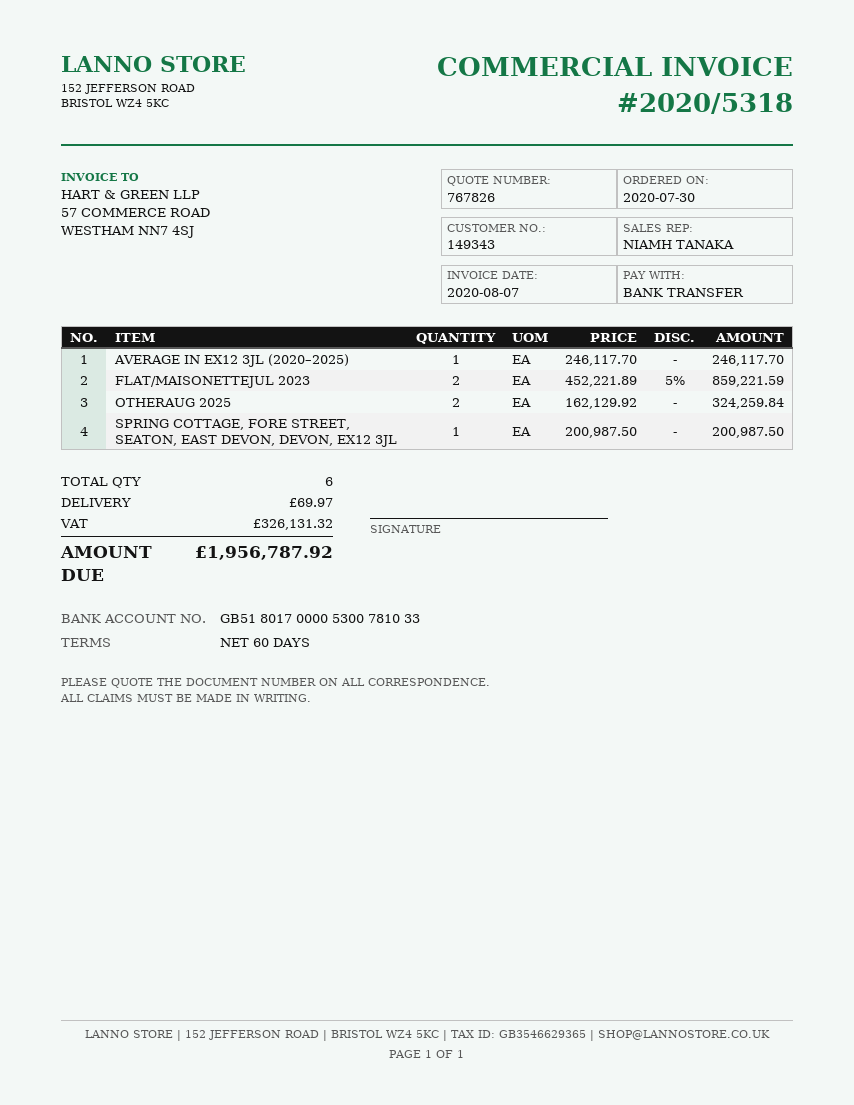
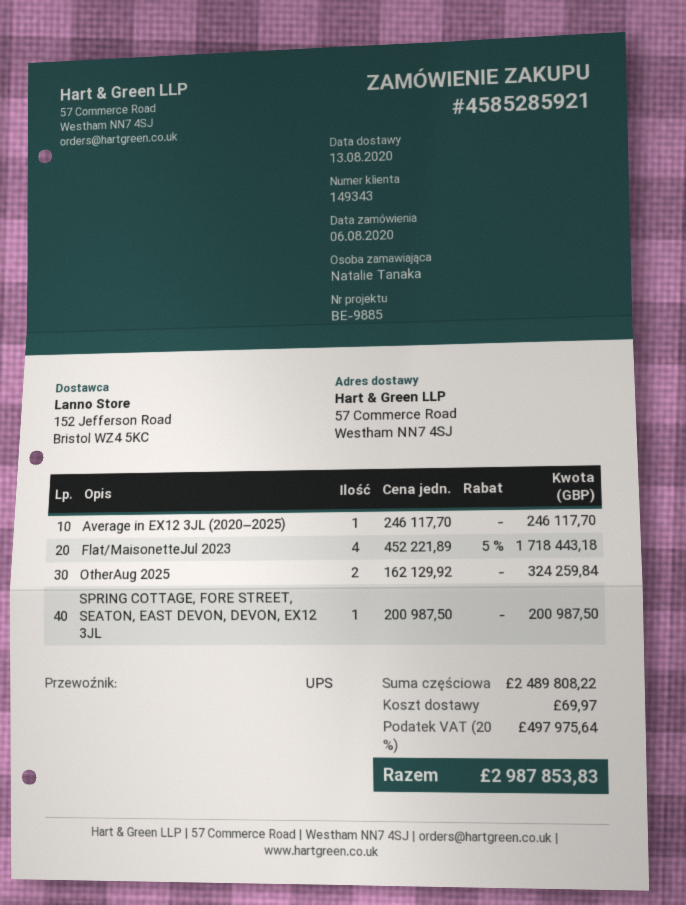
order date: 2020-07-30 -> 2020-08-06
FLAT/MAISONETTEJUL 2023: 2 x 452221.89 - 5% = 859221.59 -> 4 x 452221.89 - 5% = 1718443.18
tax: 326131.32 -> 497975.64
total: 1956787.92 -> 2987853.83

